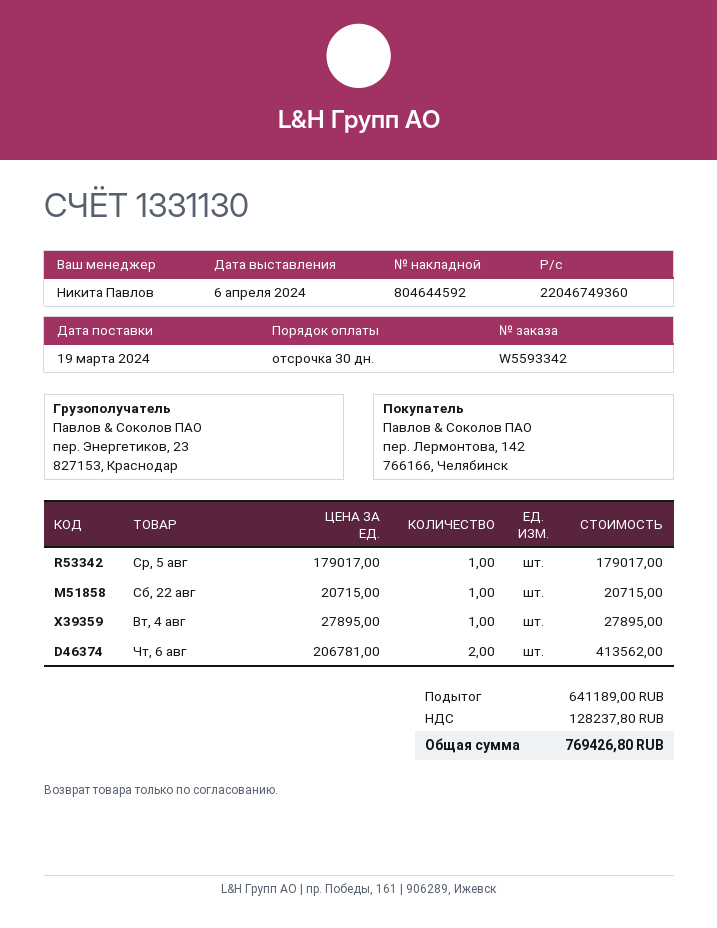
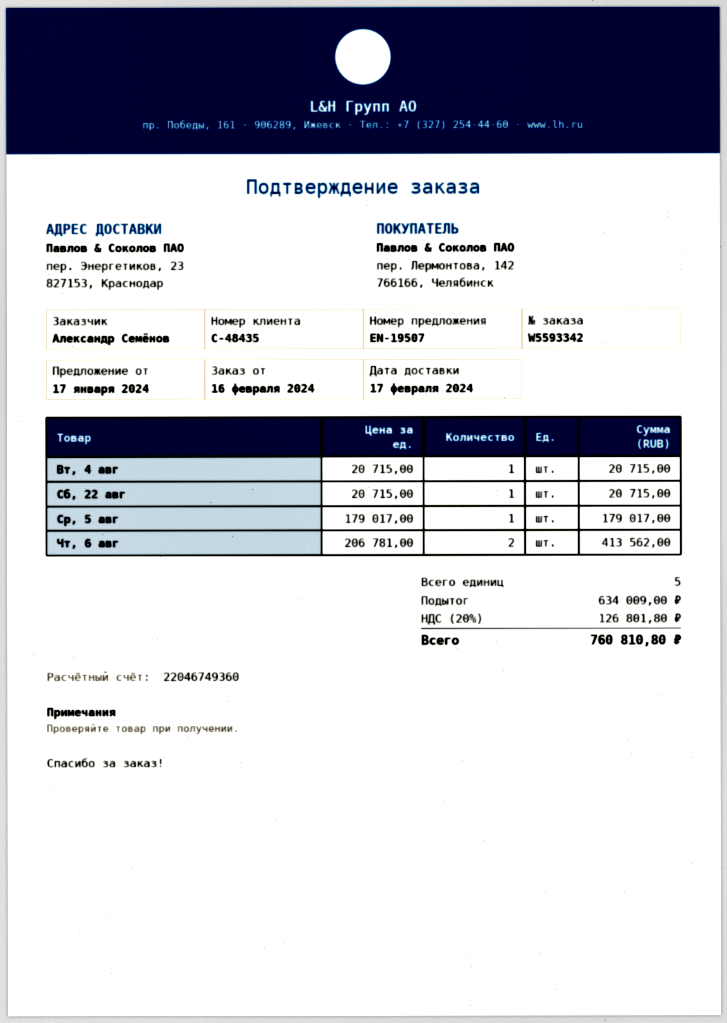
delivery date: 2024-03-19 -> 2024-02-17
Вт, 4 авг: 1 x 27895.00 = 27895.00 -> 1 x 20715.00 = 20715.00
subtotal: 641189.00 -> 634009.00
tax: 128237.80 -> 126801.80
total: 769426.80 -> 760810.80

